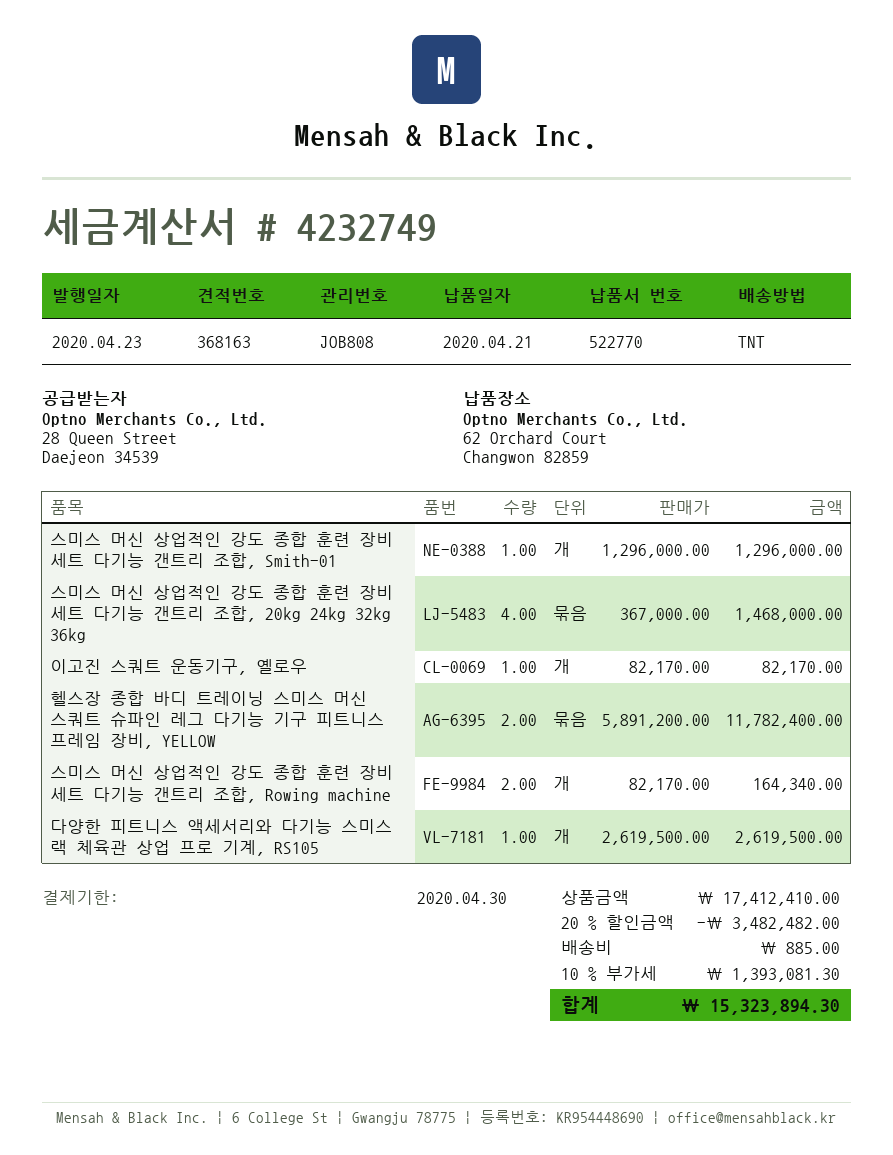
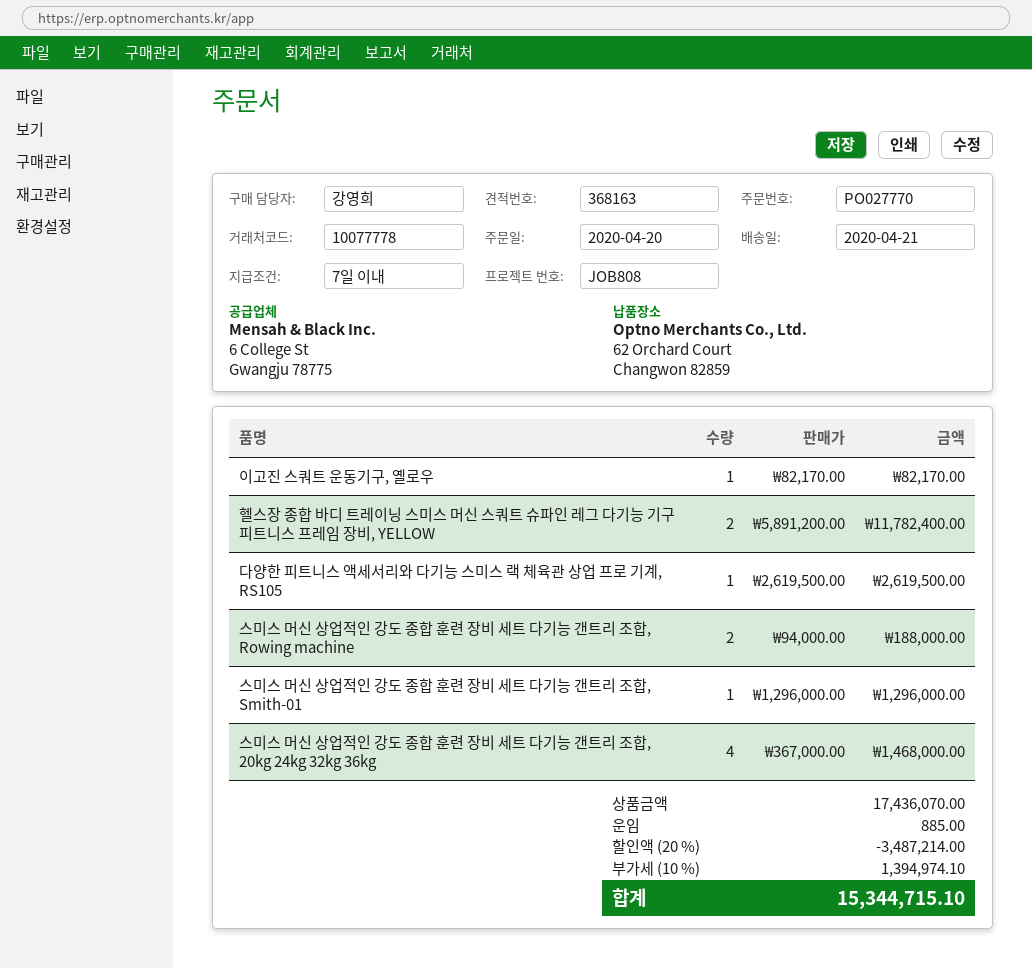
스미스 머신 상업적인 강도 종합 훈련 장비 세트 다기능 갠트리 조합, Rowing machine: 2 x 82170.00 = 164340.00 -> 2 x 94000.00 = 188000.00
subtotal: 17412410.00 -> 17436070.00
discount: 20% = 3482482.00 -> 20% = 3487214.00
tax: 10% = 1393081.30 -> 10% = 1394974.10
total: 15323894.30 -> 15344715.10

